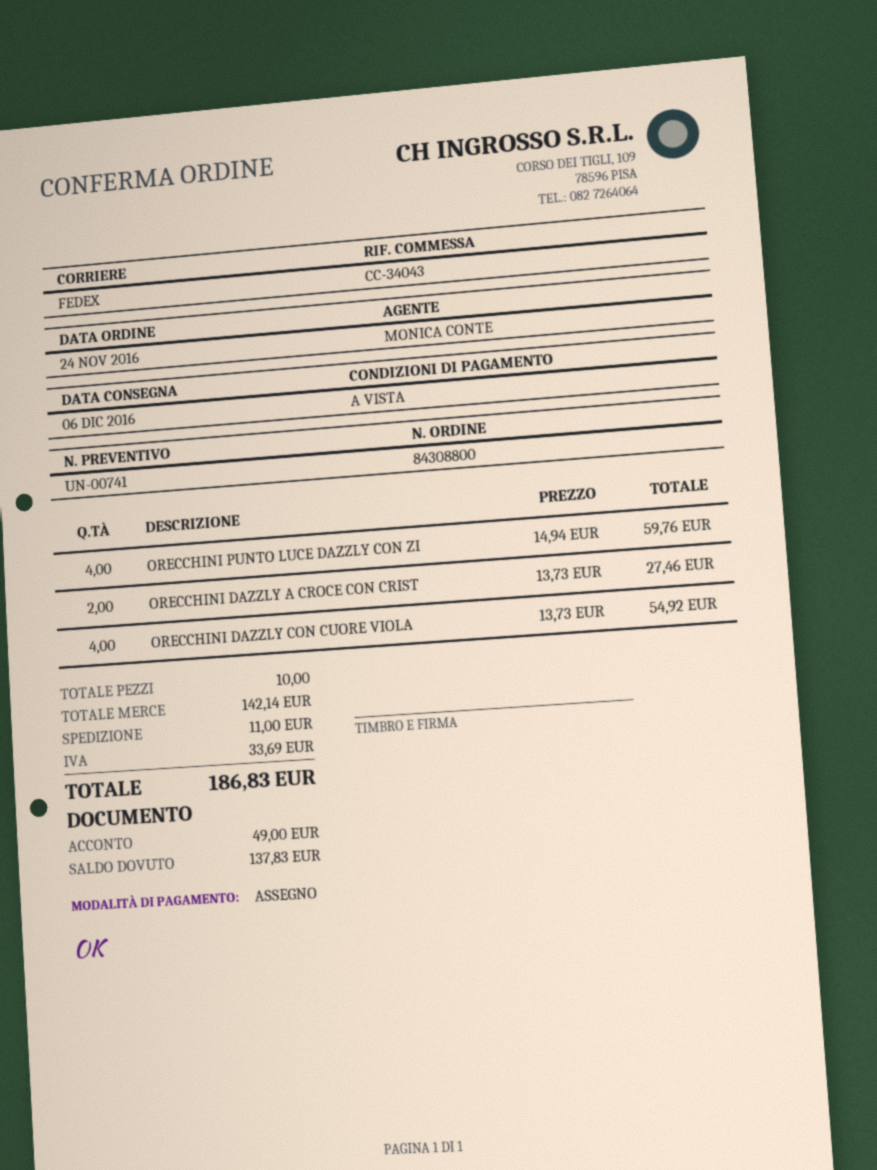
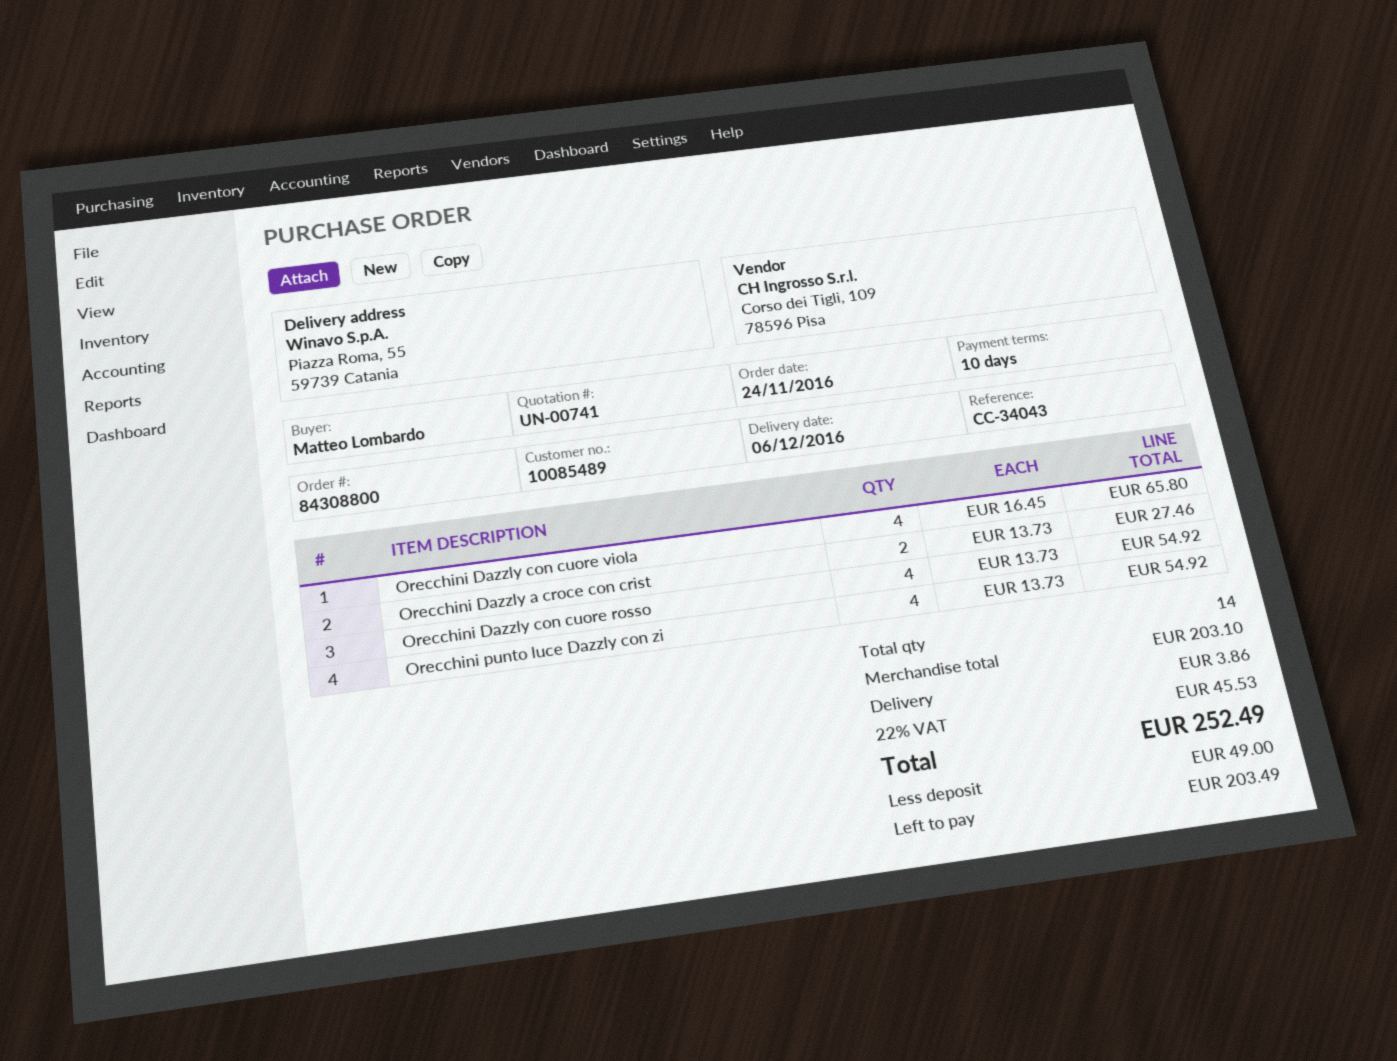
payment terms: on receipt -> 10 days
ORECCHINI PUNTO LUCE DAZZLY CON ZI: 4 x 14.94 = 59.76 -> 4 x 13.73 = 54.92
ORECCHINI DAZZLY CON CUORE VIOLA: 4 x 13.73 = 54.92 -> 4 x 16.45 = 65.80
Orecchini Dazzly con cuore rosso: none -> 4 x 13.73 = 54.92
total quantity: 10 -> 14
subtotal: 142.14 -> 203.10
shipping: 11.00 -> 3.86
tax: 33.69 -> 45.53
total: 186.83 -> 252.49
balance: 137.83 -> 203.49

